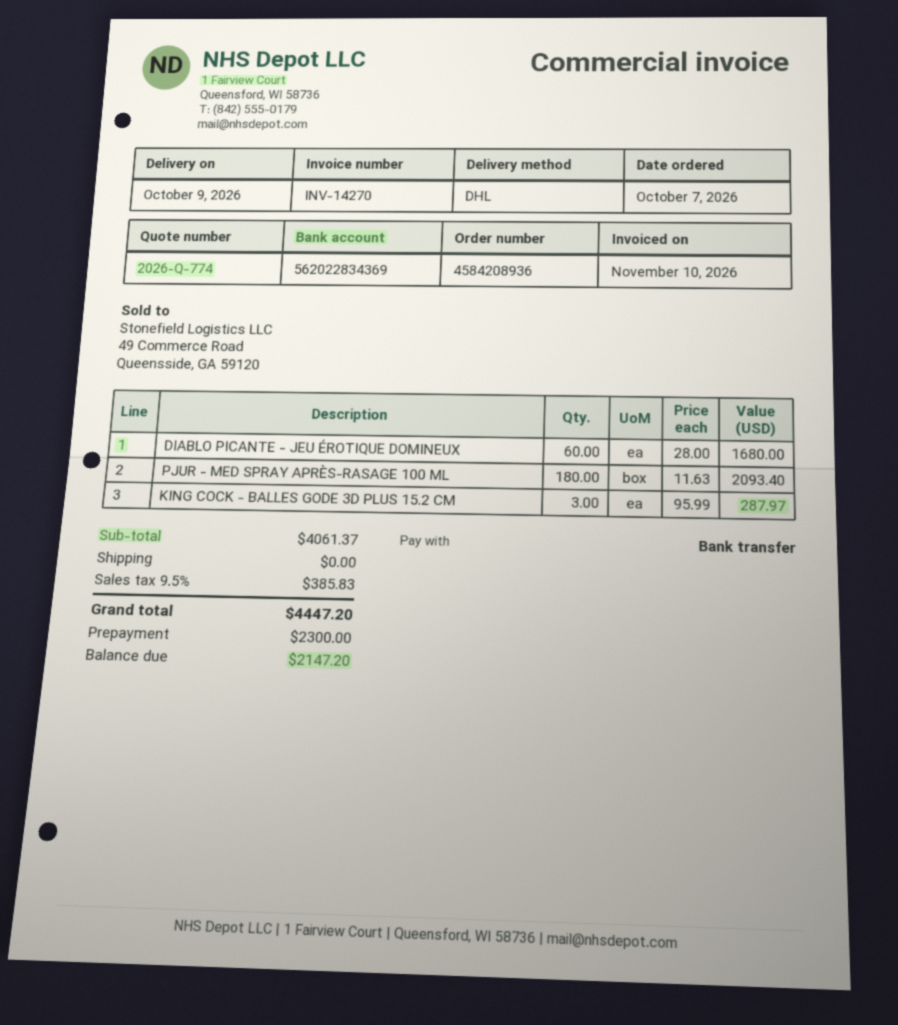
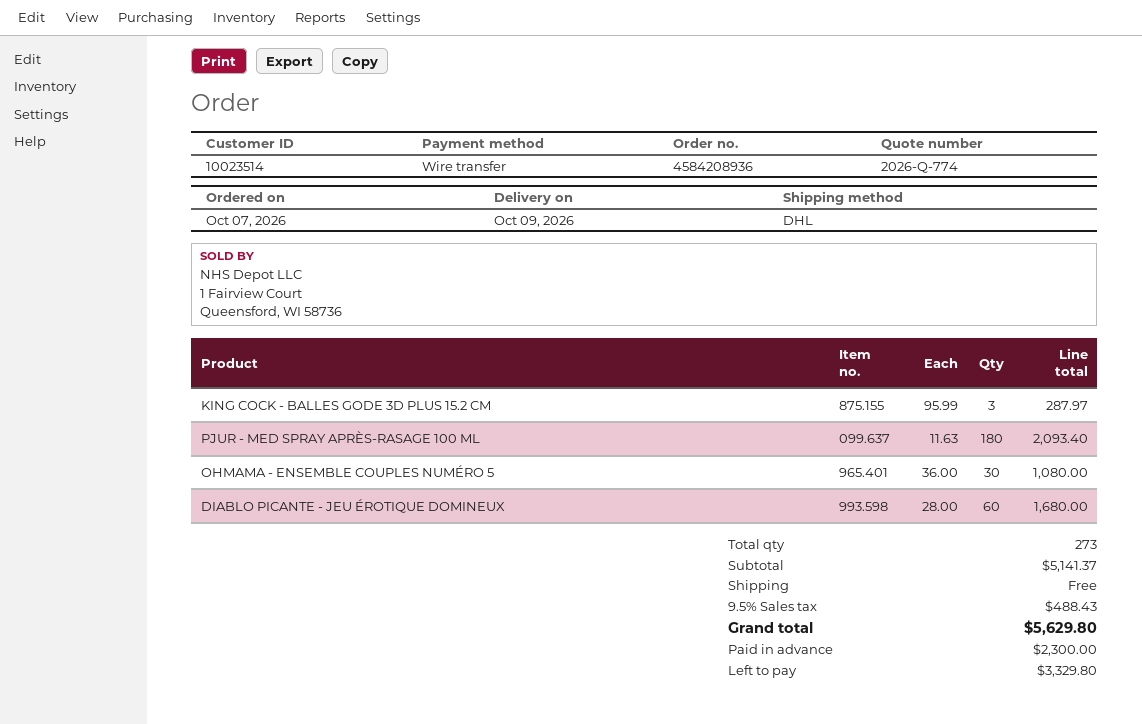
OHMAMA - ENSEMBLE COUPLES NUMÉRO 5: none -> 30 x 36.00 = 1080.00
subtotal: 4061.37 -> 5141.37
tax: 9.5% = 385.83 -> 9.5% = 488.43
total: 4447.20 -> 5629.80
balance: 2147.20 -> 3329.80

